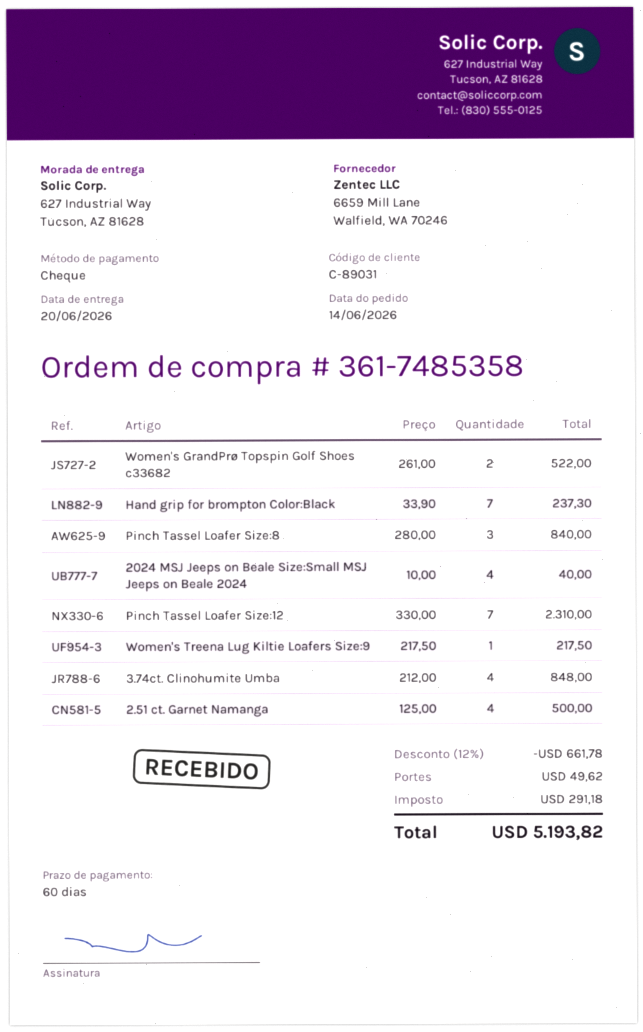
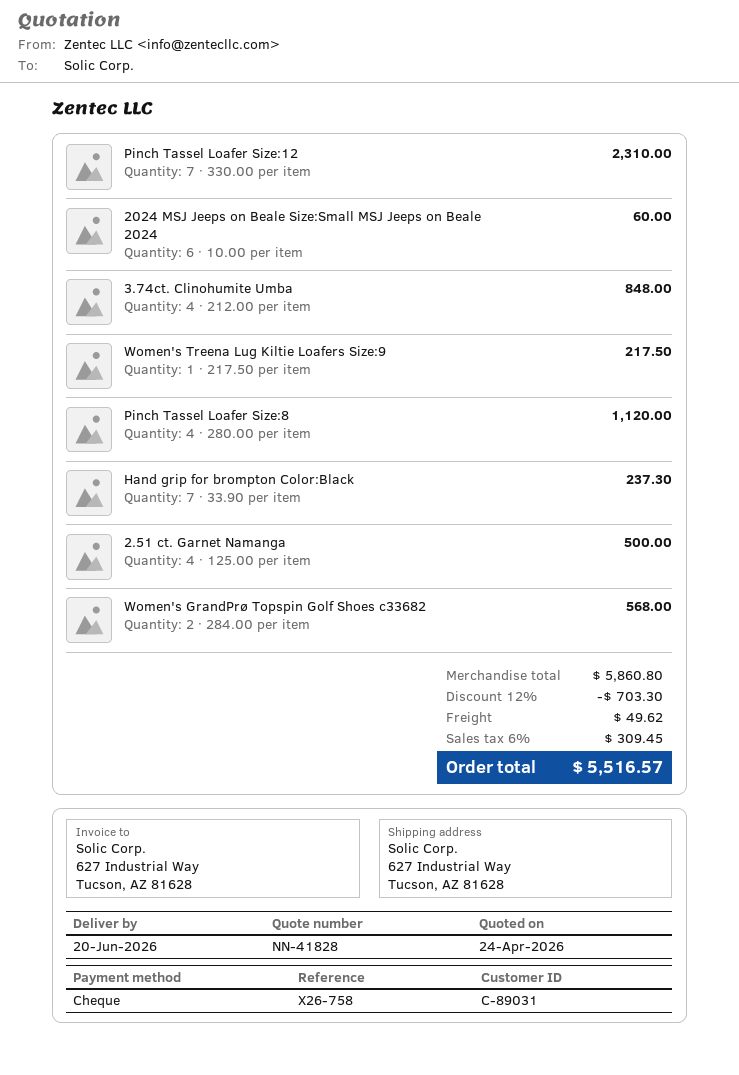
Women's GrandPrø Topspin Golf Shoes c33682: 2 x 261.00 = 522.00 -> 2 x 284.00 = 568.00
Pinch Tassel Loafer Size:8: 3 x 280.00 = 840.00 -> 4 x 280.00 = 1120.00
2024 MSJ Jeeps on Beale Size:Small MSJ Jeeps on Beale 2024: 4 x 10.00 = 40.00 -> 6 x 10.00 = 60.00
discount: 12% = 661.78 -> 12% = 703.30
tax: 291.18 -> 309.45
total: 5193.82 -> 5516.57

